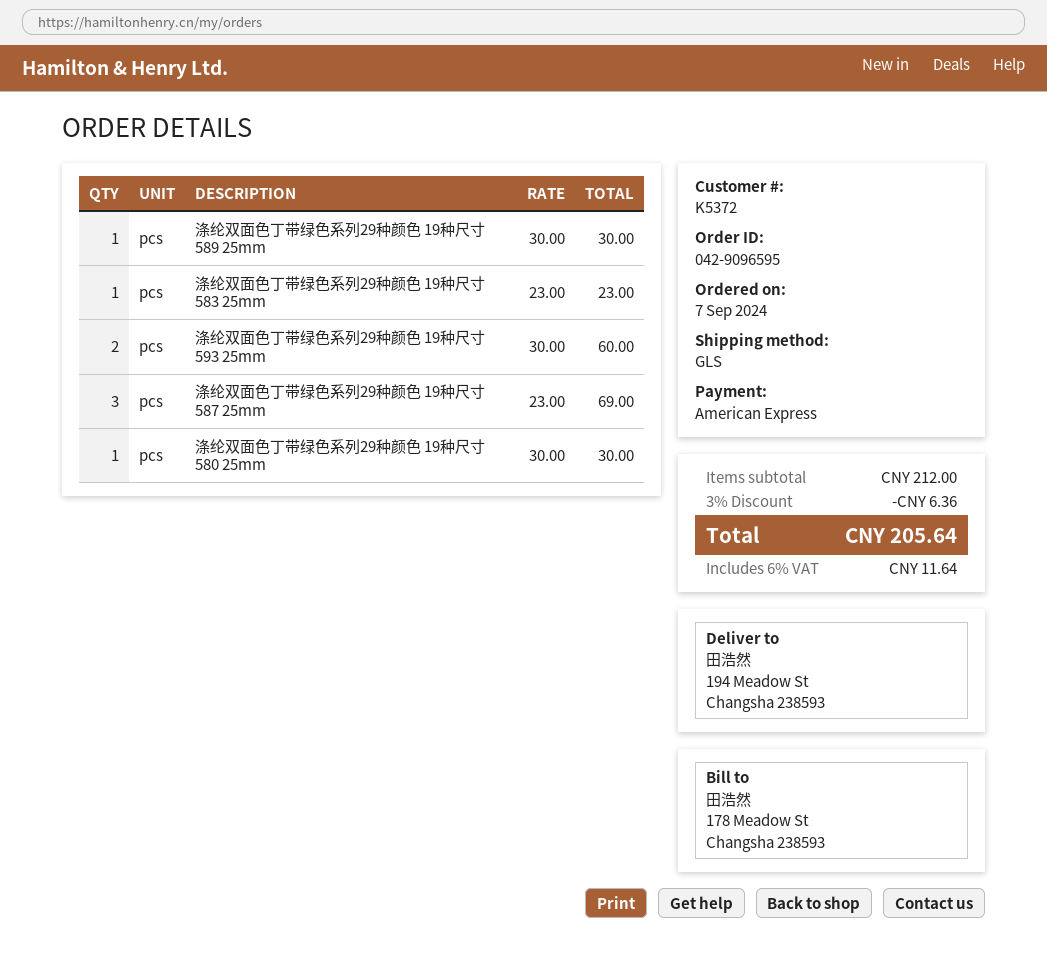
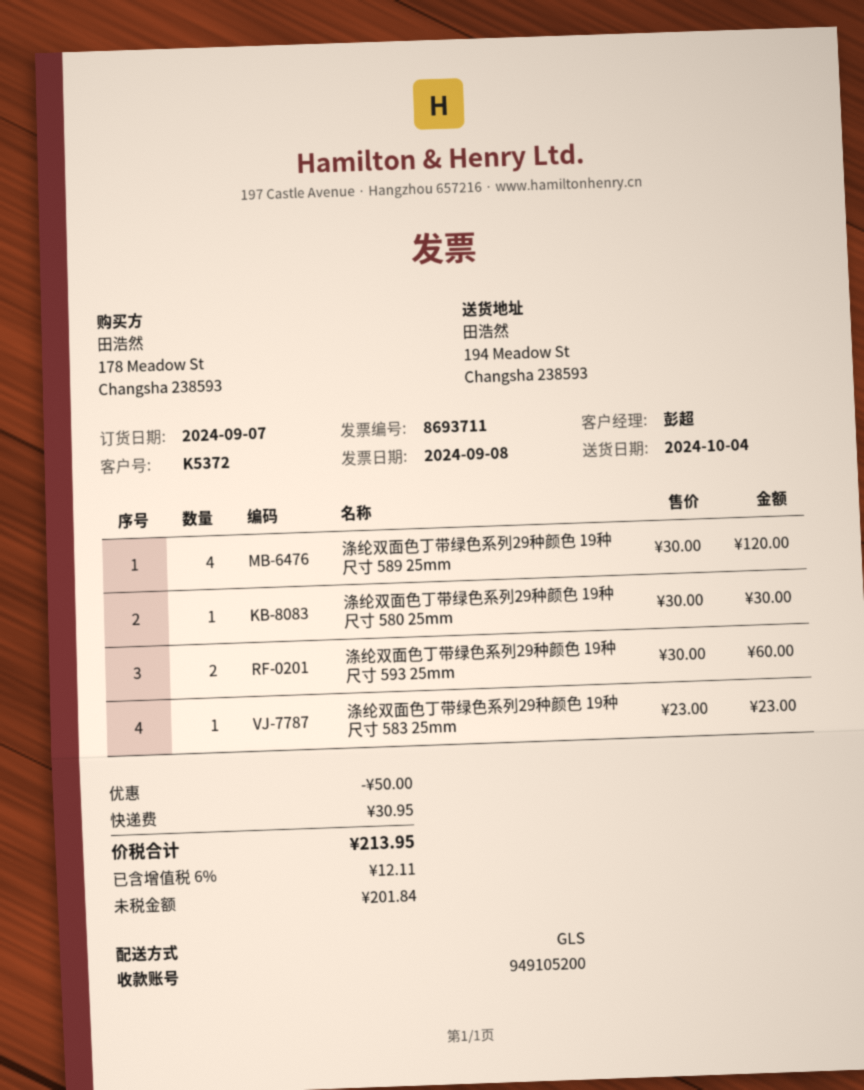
涤纶双面色丁带绿色系列29种颜色 19种尺寸 589 25mm: 1 x 30.00 = 30.00 -> 4 x 30.00 = 120.00
涤纶双面色丁带绿色系列29种颜色 19种尺寸 587 25mm: 3 x 23.00 = 69.00 -> none
discount: 6.36 -> 50.00
shipping: none -> 30.95
tax: 6% = 11.64 -> 6% = 12.11
total: 205.64 -> 213.95

